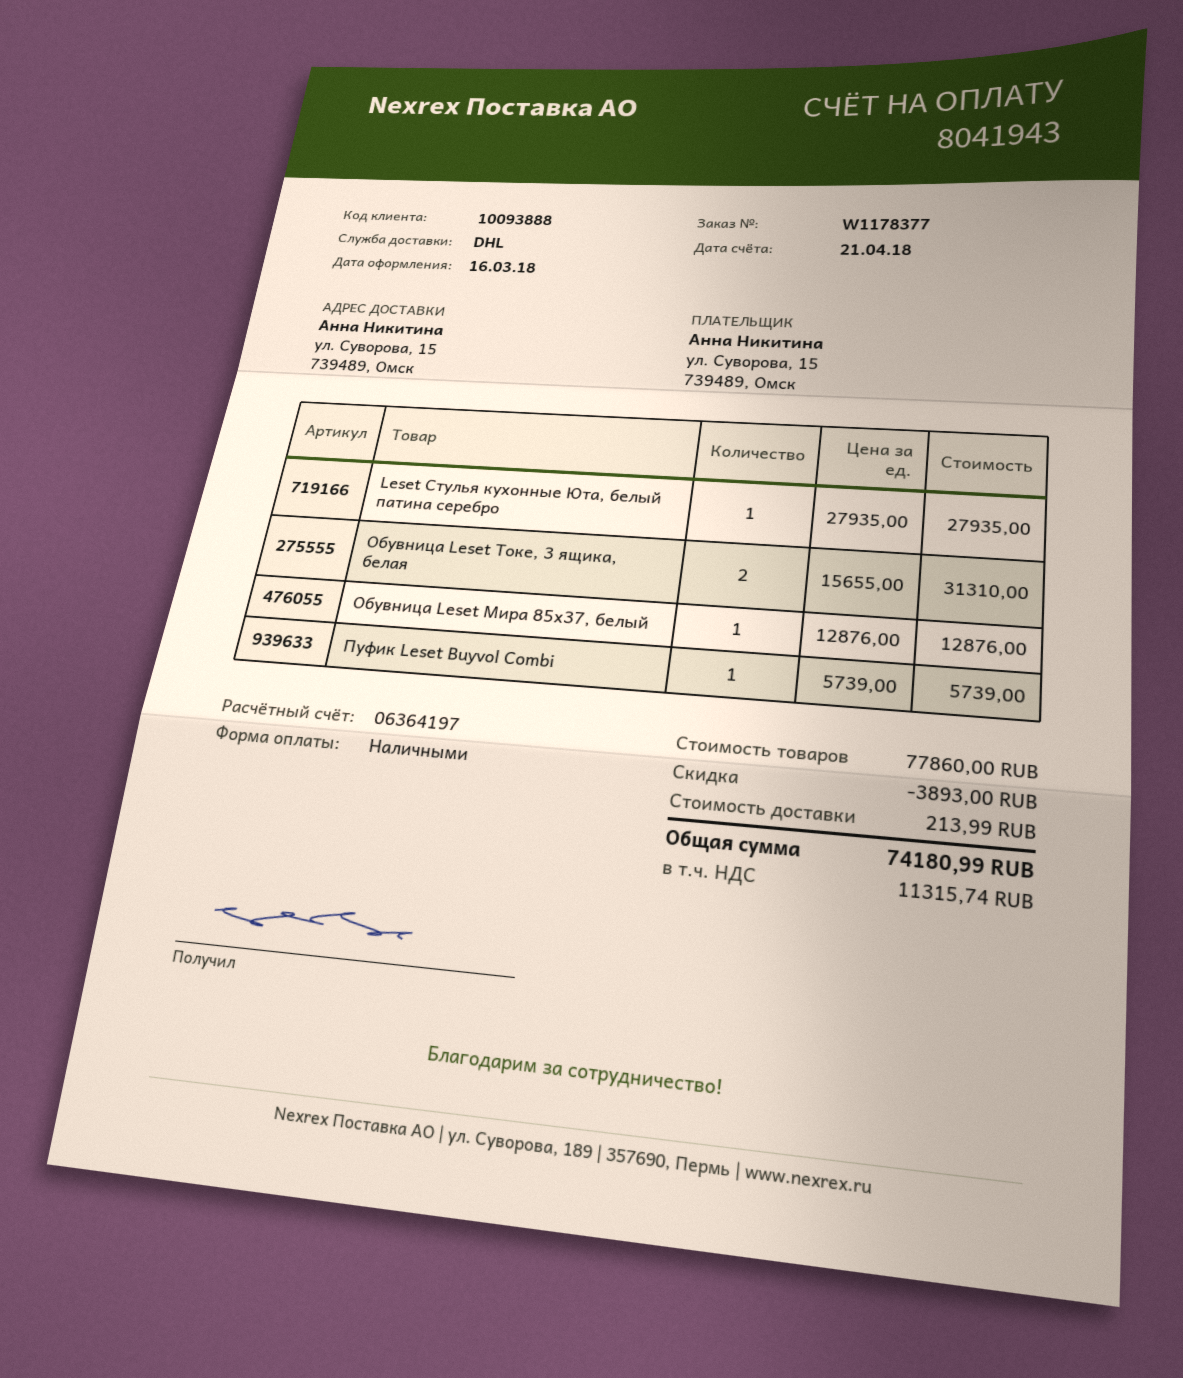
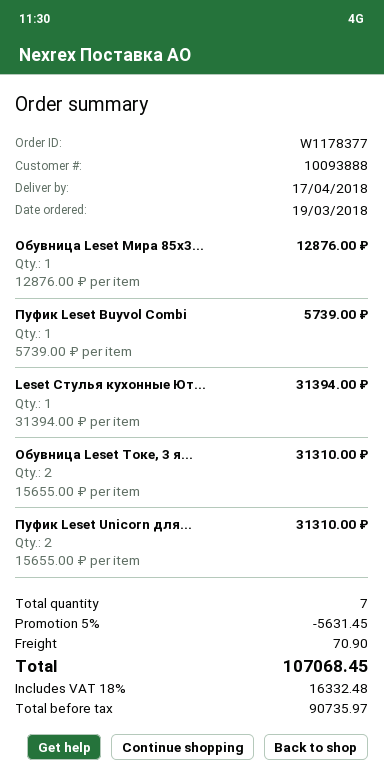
order date: 2018-03-16 -> 2018-03-19
Leset Стулья кухонные Юта, белый патина серебро: 1 x 27935.00 = 27935.00 -> 1 x 31394.00 = 31394.00
Пуфик Leset Unicorn для...: none -> 2 x 15655.00 = 31310.00
discount: 3893.00 -> 5631.45
shipping: 213.99 -> 70.90
tax: 11315.74 -> 16332.48
total: 74180.99 -> 107068.45

